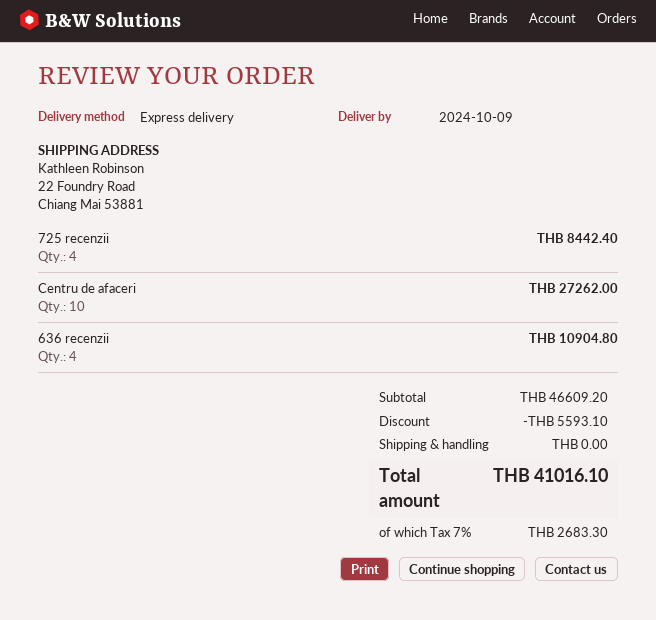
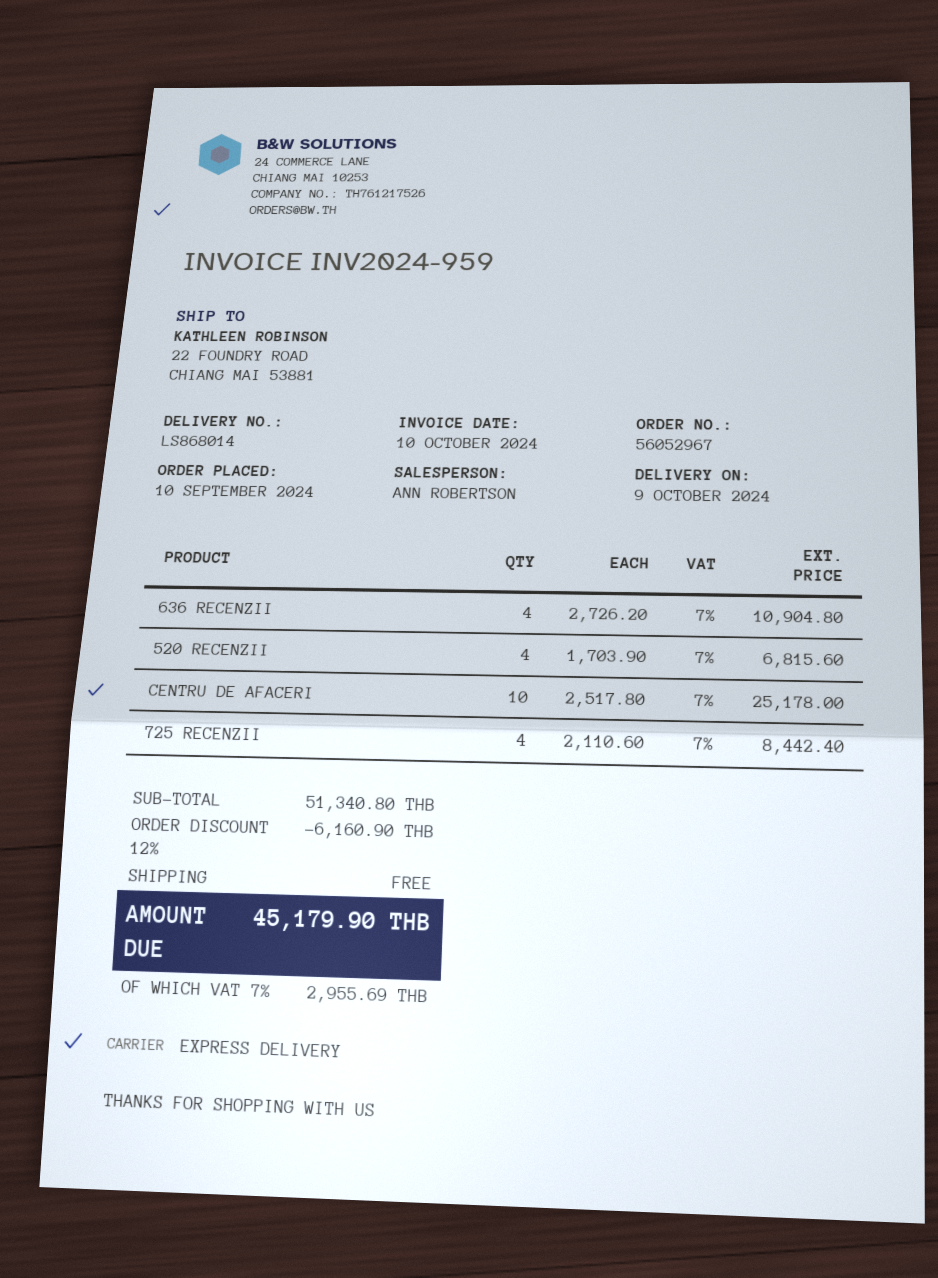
Centru de afaceri: 10 for 27262.00 -> 10 for 25178.00
520 RECENZII: none -> 4 for 6815.60
subtotal: 46609.20 -> 51340.80
discount: 5593.10 -> 6160.90
tax: 7% = 2683.30 -> 7% = 2955.69
total: 41016.10 -> 45179.90

